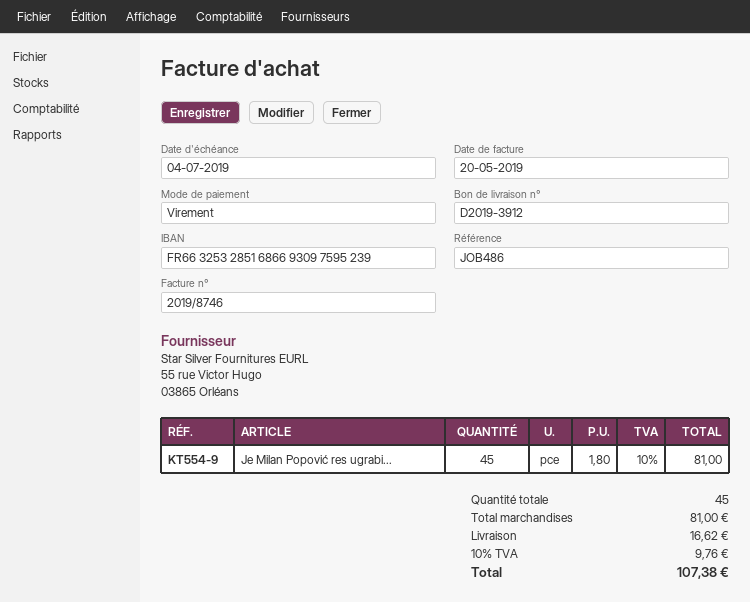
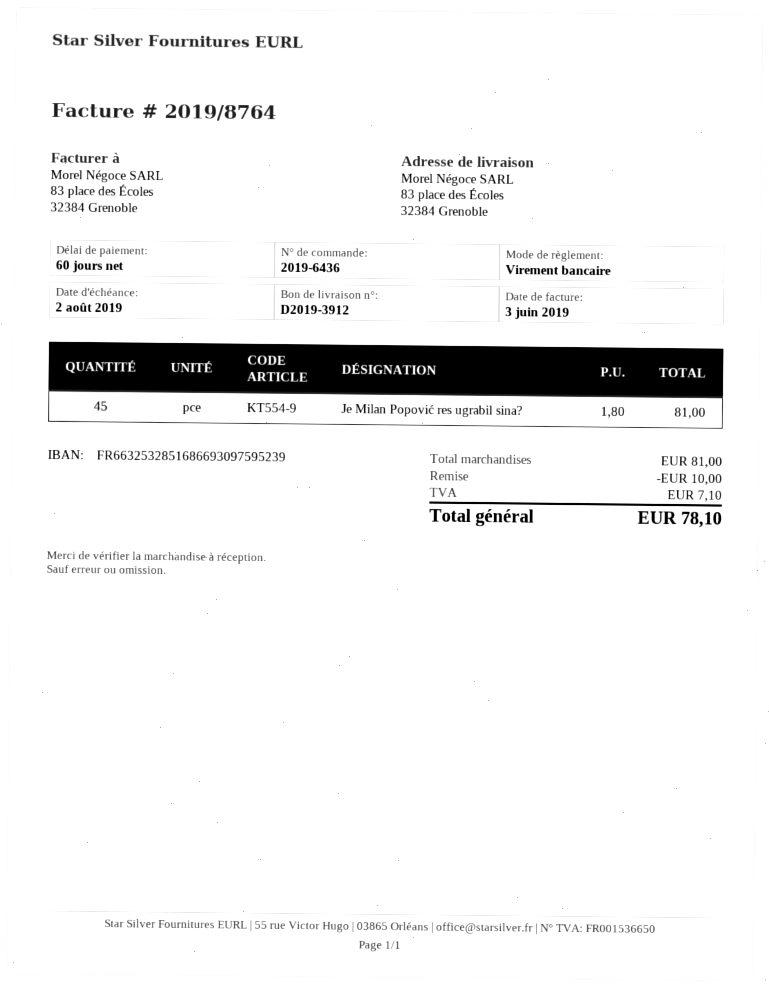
invoice number: 2019/8746 -> 2019/8764
invoice date: 2019-05-20 -> 2019-06-03
due date: 2019-07-04 -> 2019-08-02
discount: none -> 10.00
shipping: 16.62 -> none
tax: 9.76 -> 7.10
total: 107.38 -> 78.10

